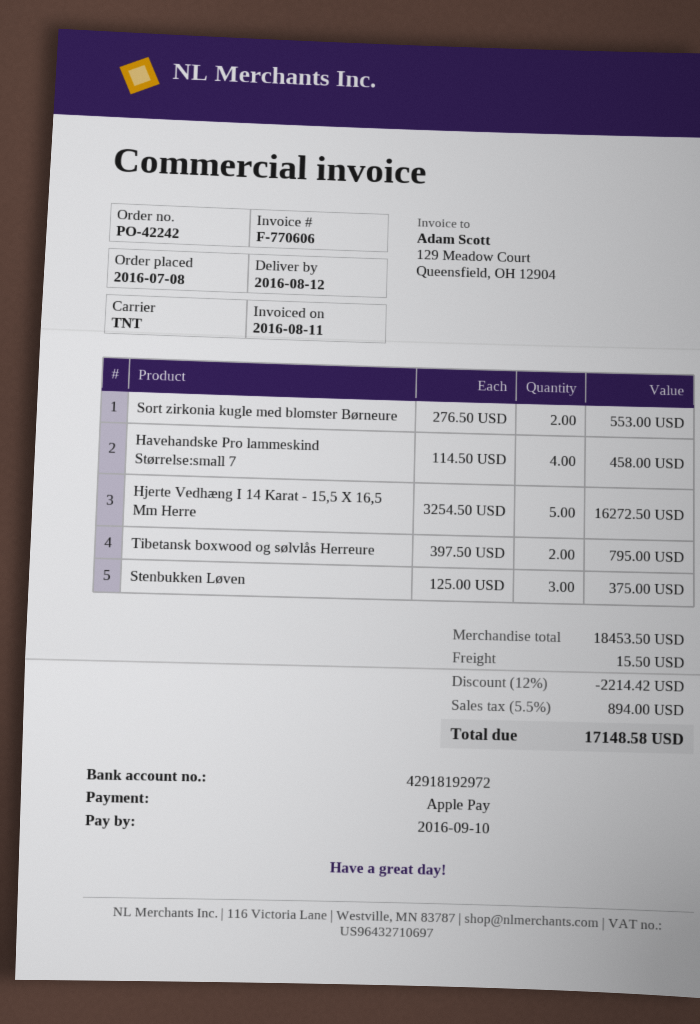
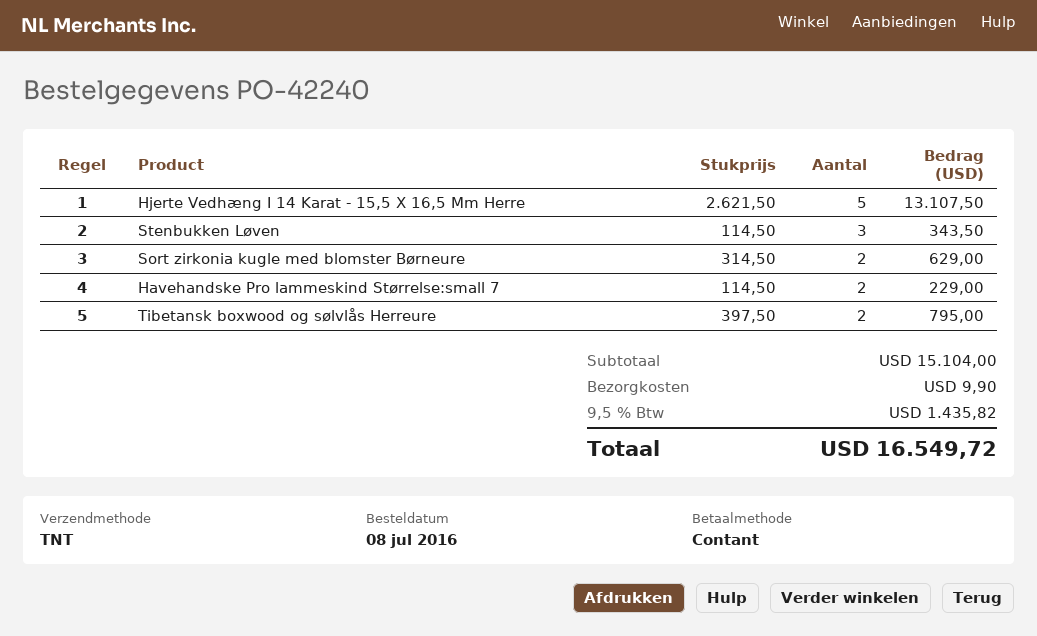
order number: PO-42242 -> PO-42240
payment method: Apple Pay -> cash
Sort zirkonia kugle med blomster Børneure: 2 x 276.50 = 553.00 -> 2 x 314.50 = 629.00
Havehandske Pro lammeskind Størrelse:small 7: 4 x 114.50 = 458.00 -> 2 x 114.50 = 229.00
Hjerte Vedhæng I 14 Karat - 15,5 X 16,5 Mm Herre: 5 x 3254.50 = 16272.50 -> 5 x 2621.50 = 13107.50
Stenbukken Løven: 3 x 125.00 = 375.00 -> 3 x 114.50 = 343.50
subtotal: 18453.50 -> 15104.00
discount: 12% = 2214.42 -> none
shipping: 15.50 -> 9.90
tax: 5.5% = 894.00 -> 9.5% = 1435.82
total: 17148.58 -> 16549.72

